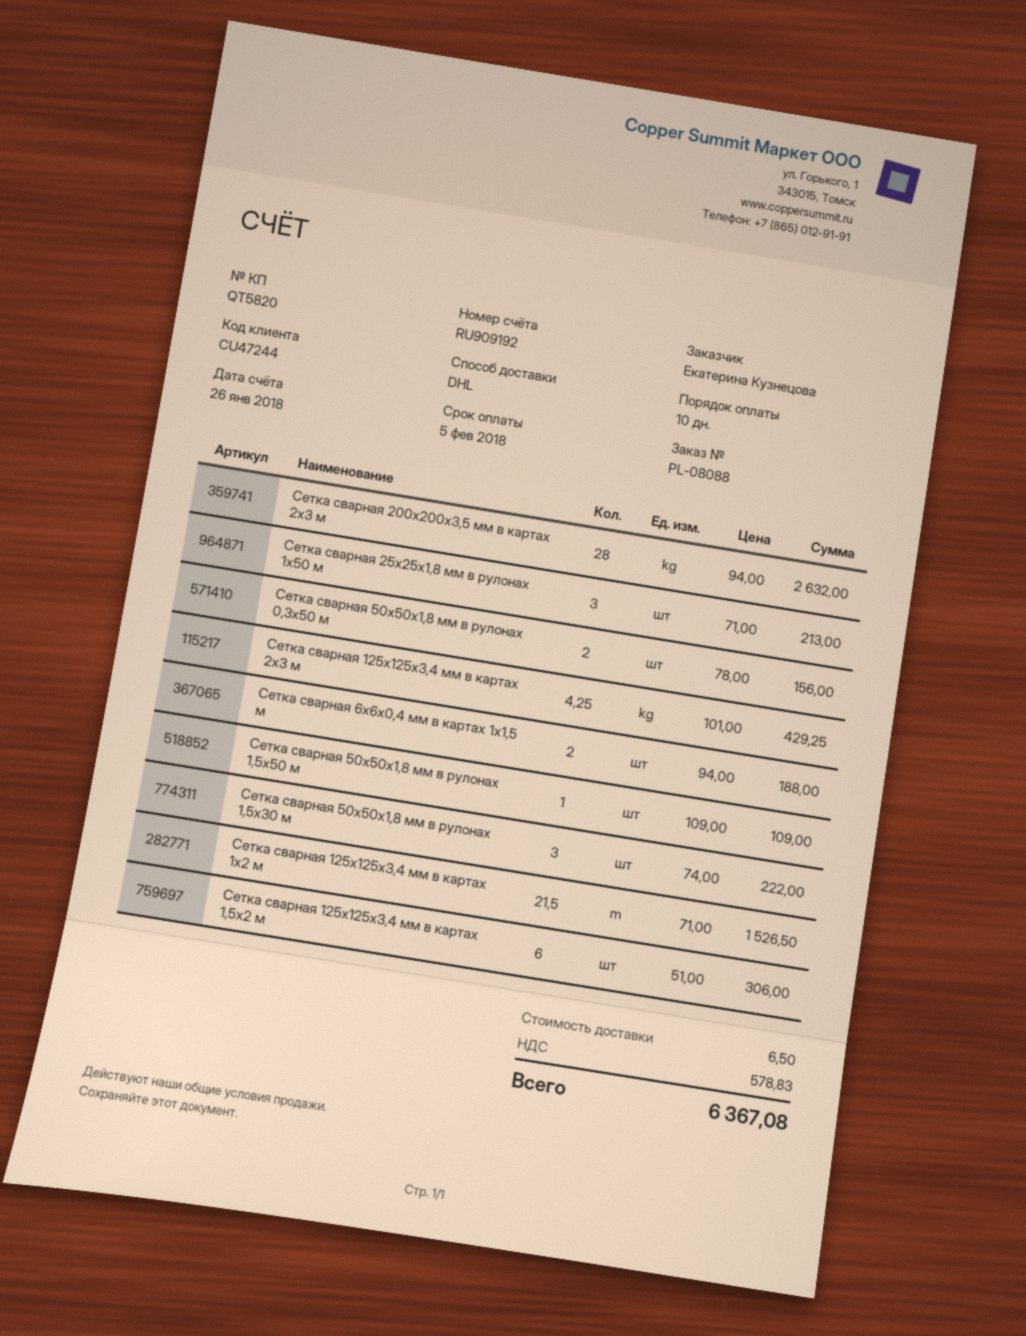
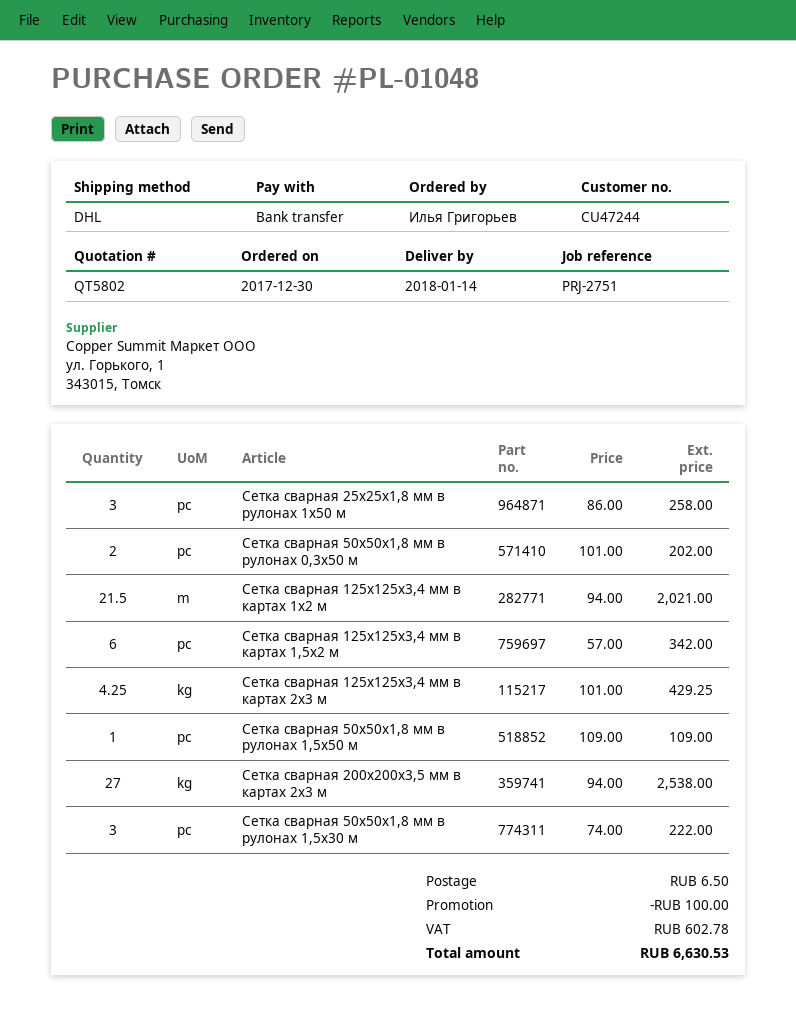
quote number: QT5820 -> QT5802
order number: PL-08088 -> PL-01048
ordered by: Екатерина Кузнецова -> Илья Григорьев
Сетка сварная 200х200х3,5 мм в картах 2х3 м: 28 x 94.00 = 2632.00 -> 27 x 94.00 = 2538.00
Сетка сварная 25х25х1,8 мм в рулонах 1х50 м: 3 x 71.00 = 213.00 -> 3 x 86.00 = 258.00
Сетка сварная 50х50х1,8 мм в рулонах 0,3х50 м: 2 x 78.00 = 156.00 -> 2 x 101.00 = 202.00
Сетка сварная 6х6х0,4 мм в картах 1х1,5 м: 2 x 94.00 = 188.00 -> none
Сетка сварная 125х125х3,4 мм в картах 1х2 м: 21.5 x 71.00 = 1526.50 -> 21.5 x 94.00 = 2021.00
Сетка сварная 125х125х3,4 мм в картах 1,5х2 м: 6 x 51.00 = 306.00 -> 6 x 57.00 = 342.00
discount: none -> 100.00
tax: 578.83 -> 602.78
total: 6367.08 -> 6630.53

